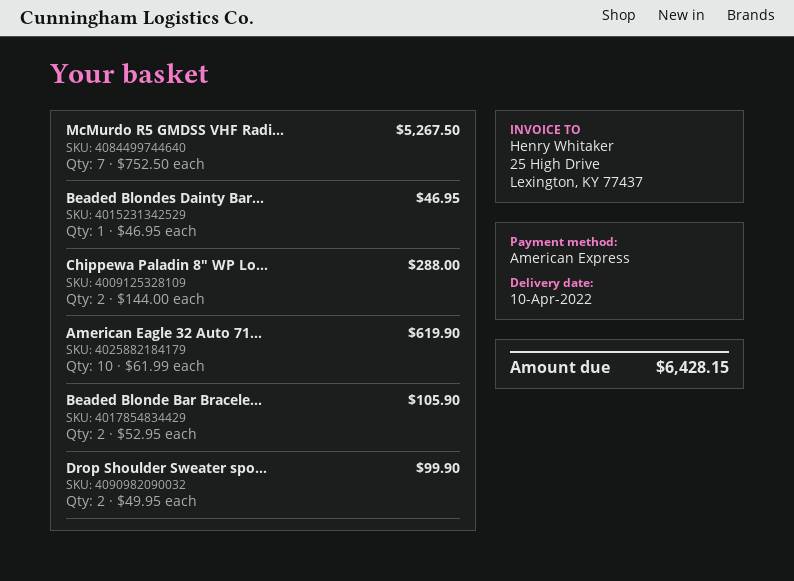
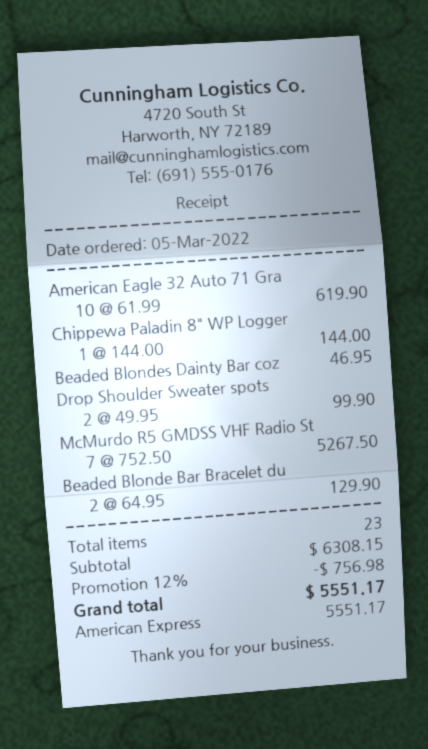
Chippewa Paladin 8" WP Lo...: 2 x 144.00 = 288.00 -> 1 x 144.00 = 144.00
Beaded Blonde Bar Bracele...: 2 x 52.95 = 105.90 -> 2 x 64.95 = 129.90
discount: none -> 12% = 756.98
total: 6428.15 -> 5551.17

